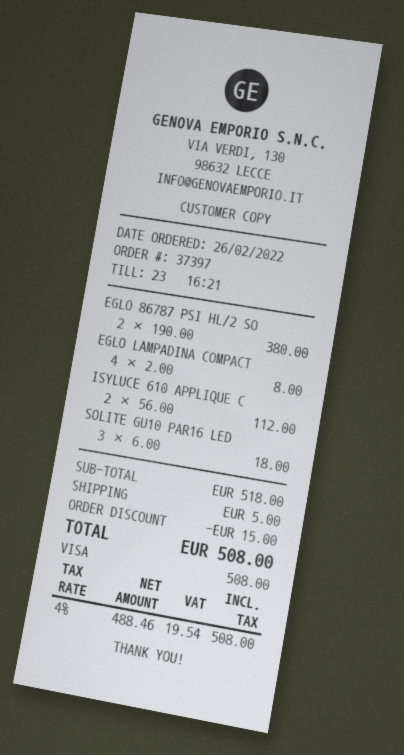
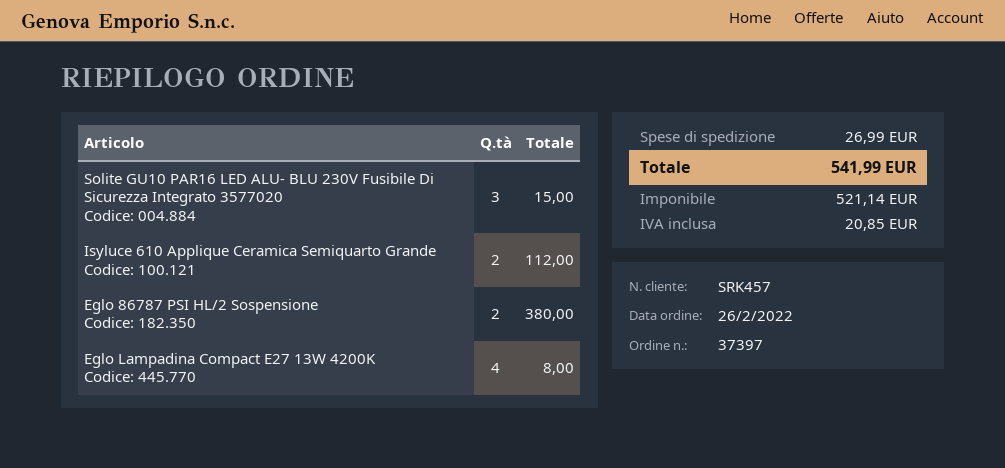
SOLITE GU10 PAR16 LED: 3 for 18.00 -> 3 for 15.00
discount: 15.00 -> none
shipping: 5.00 -> 26.99
net: 488.46 -> 521.14
tax: 19.54 -> 20.85
total: 508.00 -> 541.99

